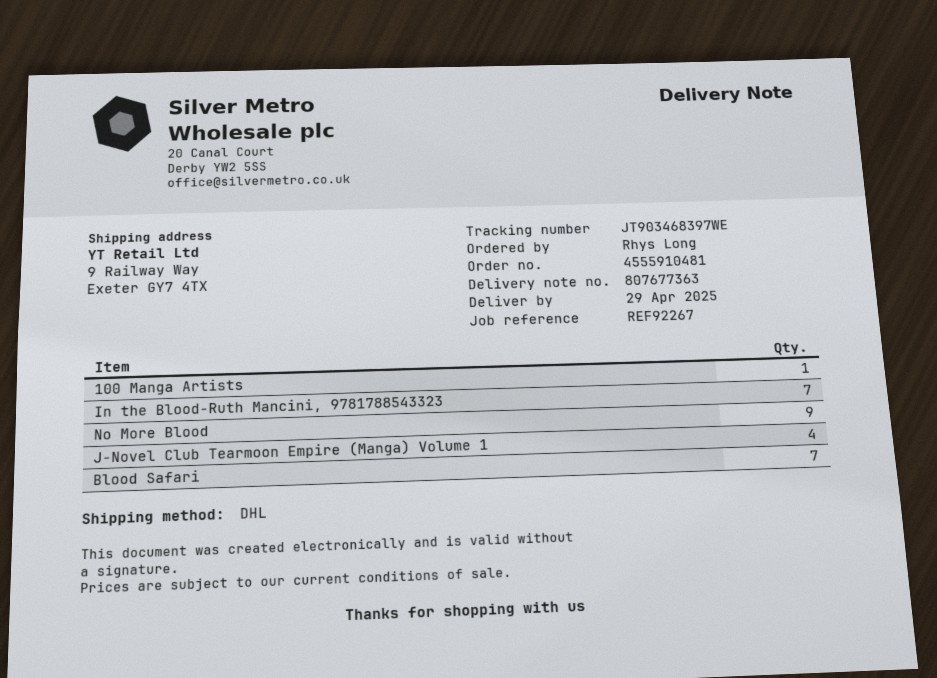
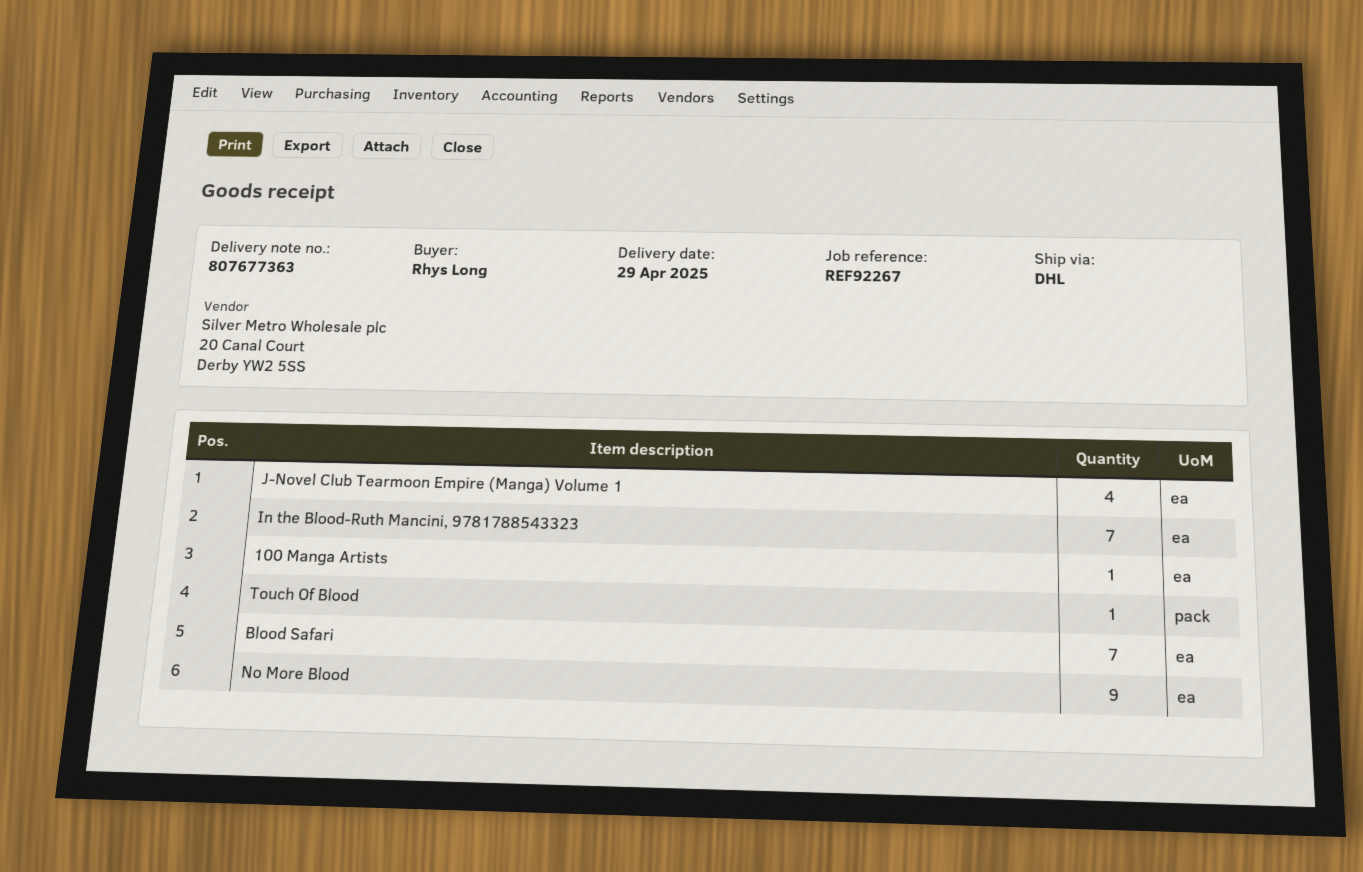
Touch Of Blood: none -> 1

